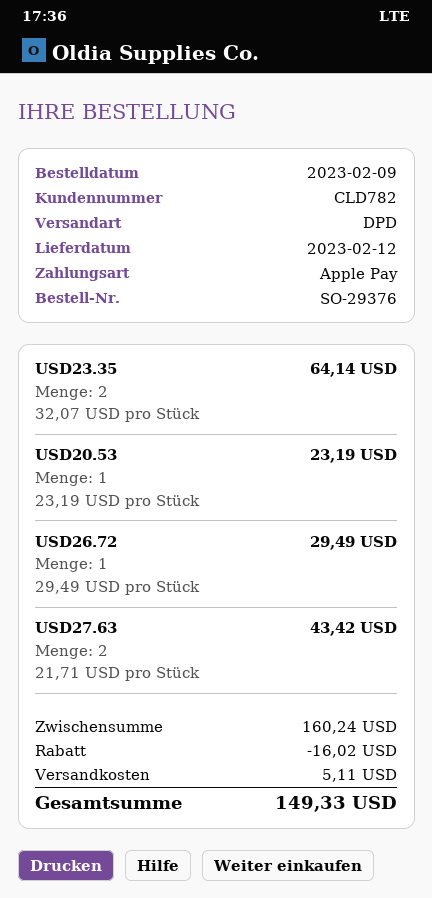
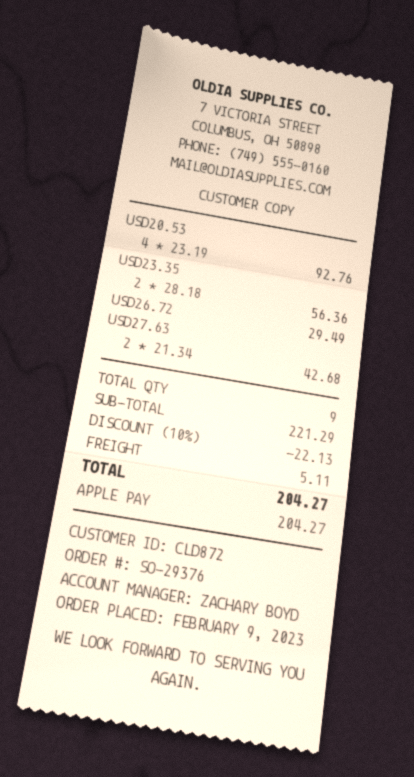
customer number: CLD782 -> CLD872
USD23.35: 2 x 32.07 = 64.14 -> 2 x 28.18 = 56.36
USD20.53: 1 x 23.19 = 23.19 -> 4 x 23.19 = 92.76
USD27.63: 2 x 21.71 = 43.42 -> 2 x 21.34 = 42.68
subtotal: 160.24 -> 221.29
discount: 16.02 -> 22.13
total: 149.33 -> 204.27

